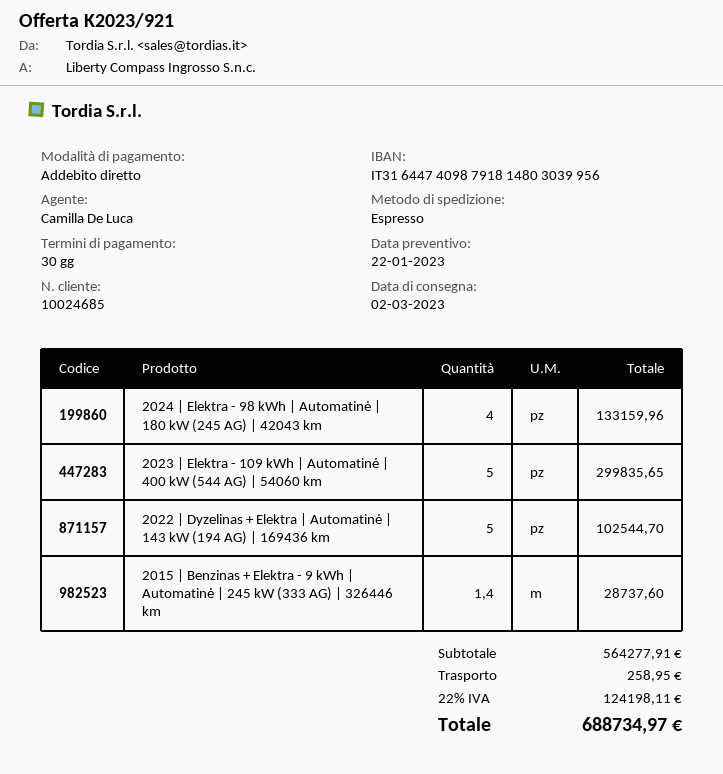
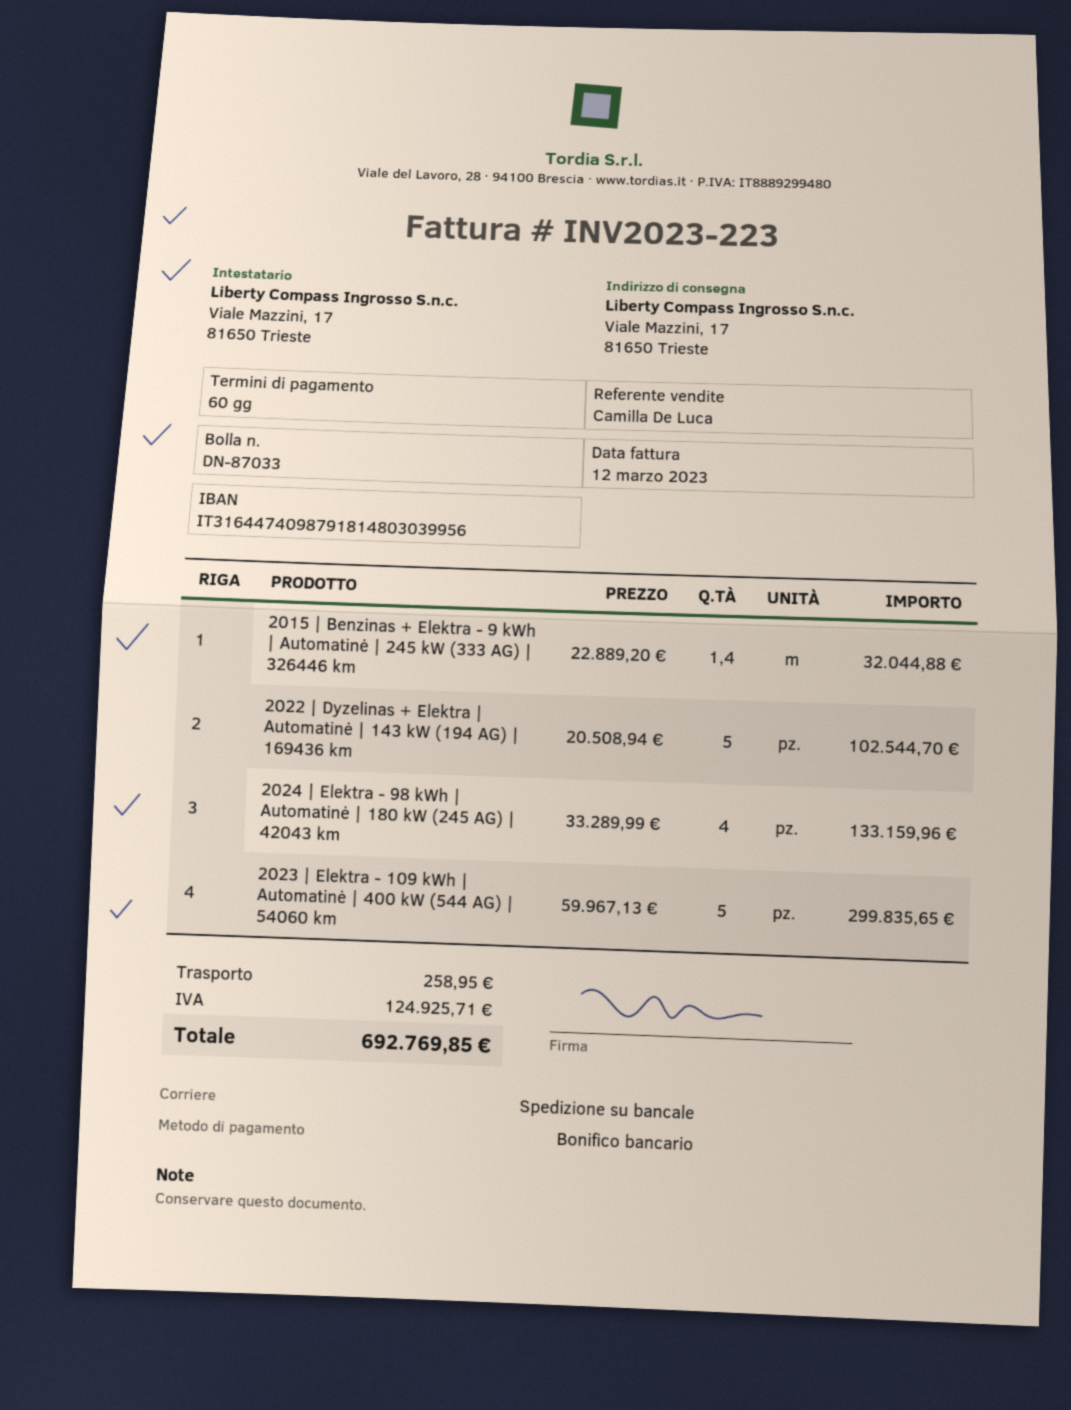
payment terms: 30 days -> 60 days
payment method: direct debit -> bank transfer
shipping method: express -> pallet freight
2015 | Benzinas + Elektra - 9 kWh | Automatinė | 245 kW (333 AG) | 326446 km: 1.4 for 28737.60 -> 1.4 for 32044.88
tax: 124198.11 -> 124925.71
total: 688734.97 -> 692769.85

